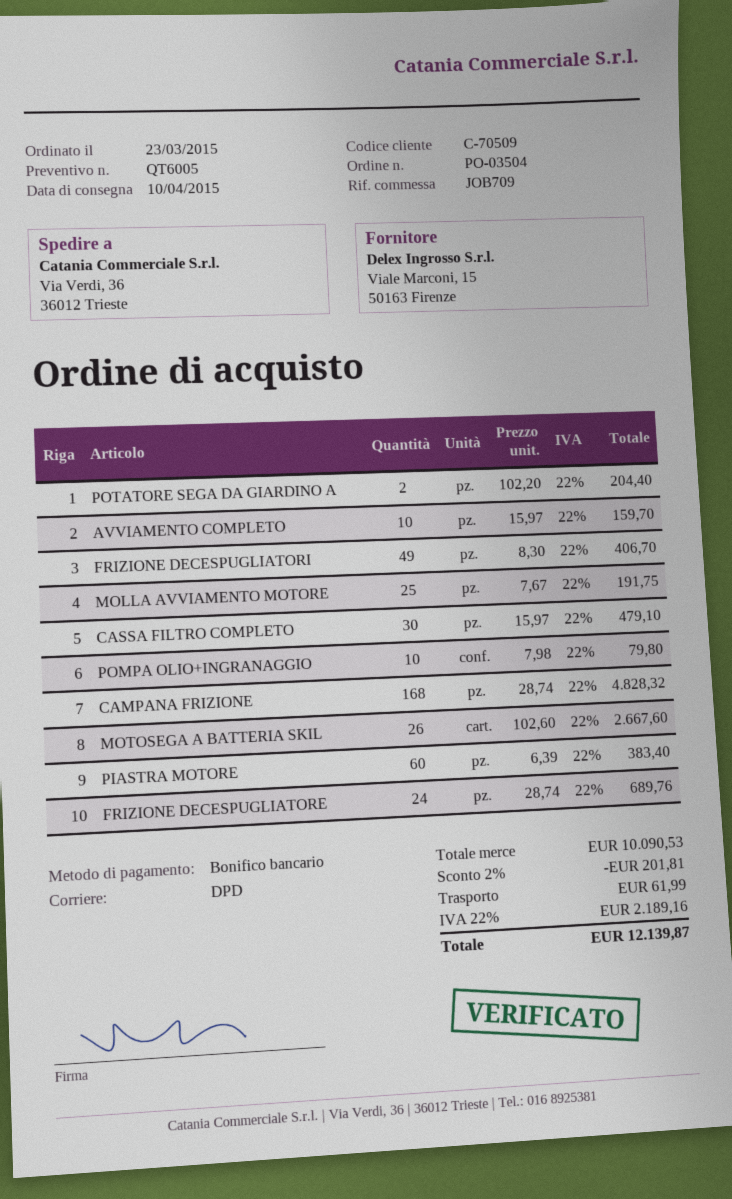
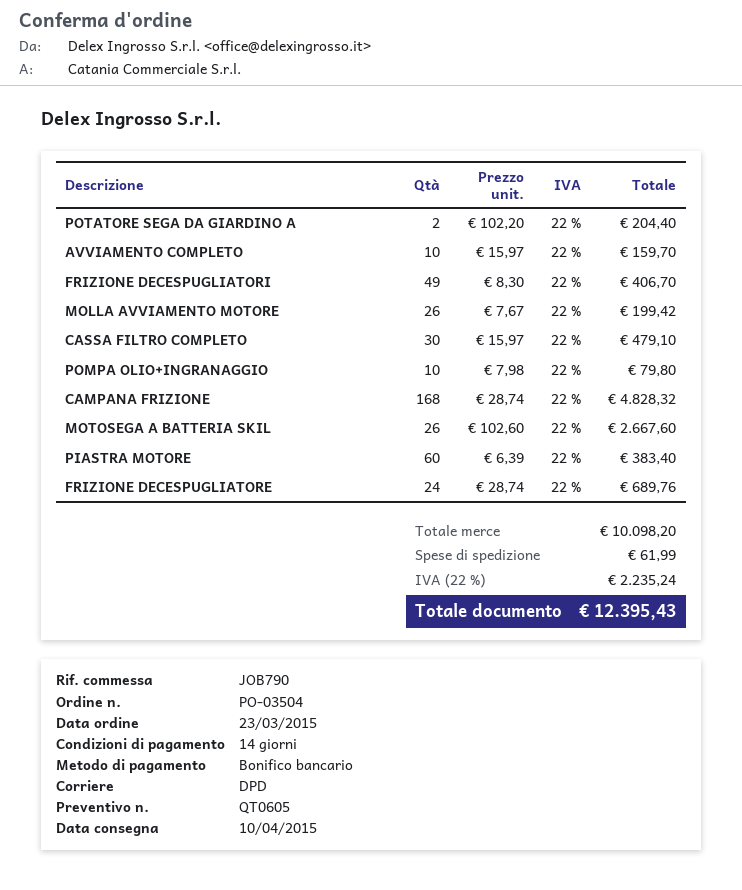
quote number: QT6005 -> QT0605
reference: JOB709 -> JOB790
MOLLA AVVIAMENTO MOTORE: 25 x 7.67 = 191.75 -> 26 x 7.67 = 199.42
subtotal: 10090.53 -> 10098.20
discount: 2% = 201.81 -> none
tax: 22% = 2189.16 -> 22% = 2235.24
total: 12139.87 -> 12395.43

